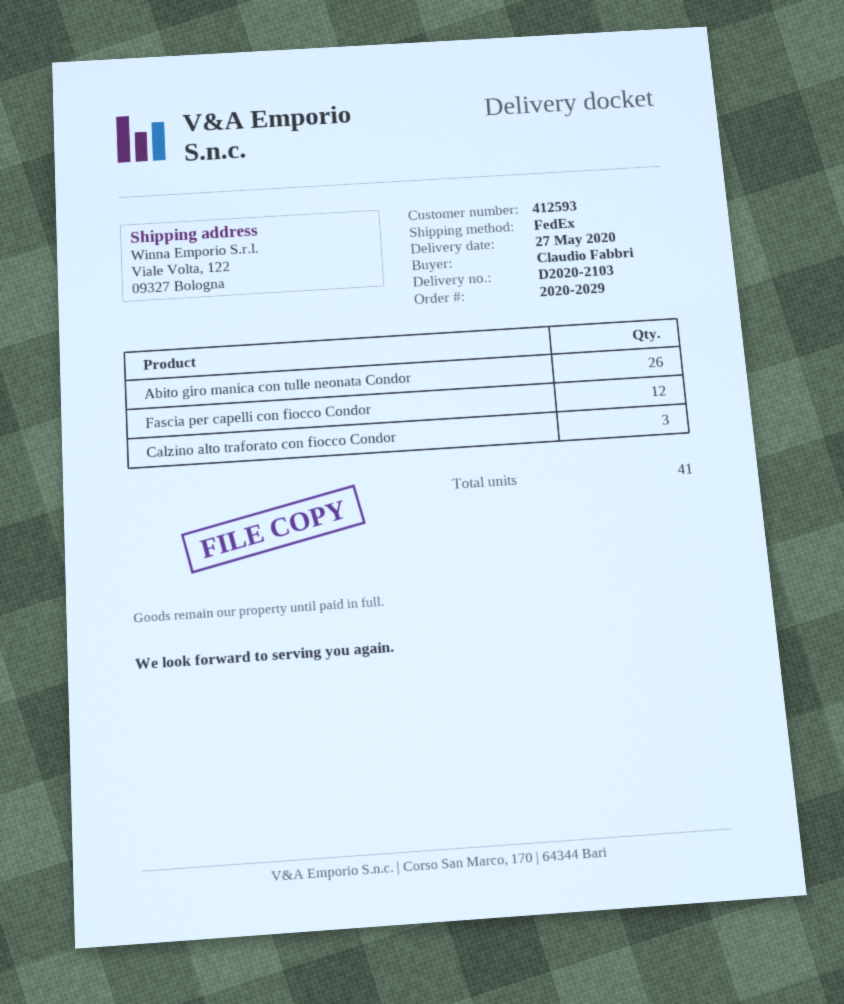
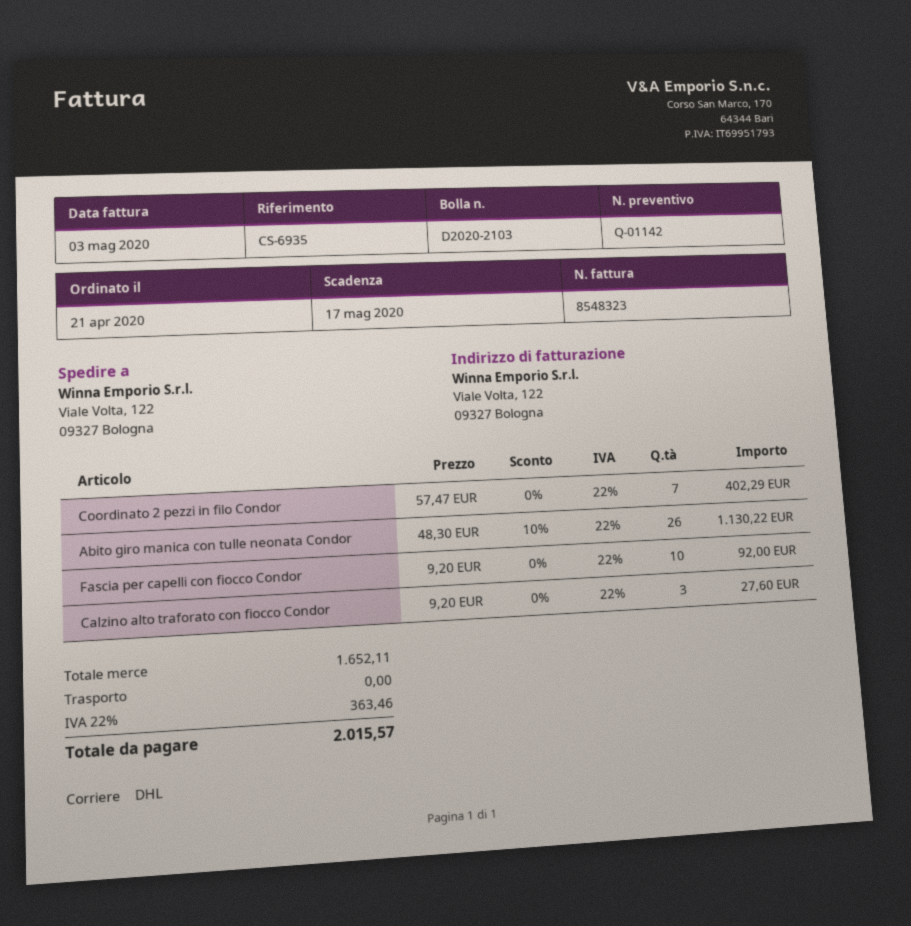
shipping method: FedEx -> DHL
Fascia per capelli con fiocco Condor: 12 -> 10
Coordinato 2 pezzi in filo Condor: none -> 7

